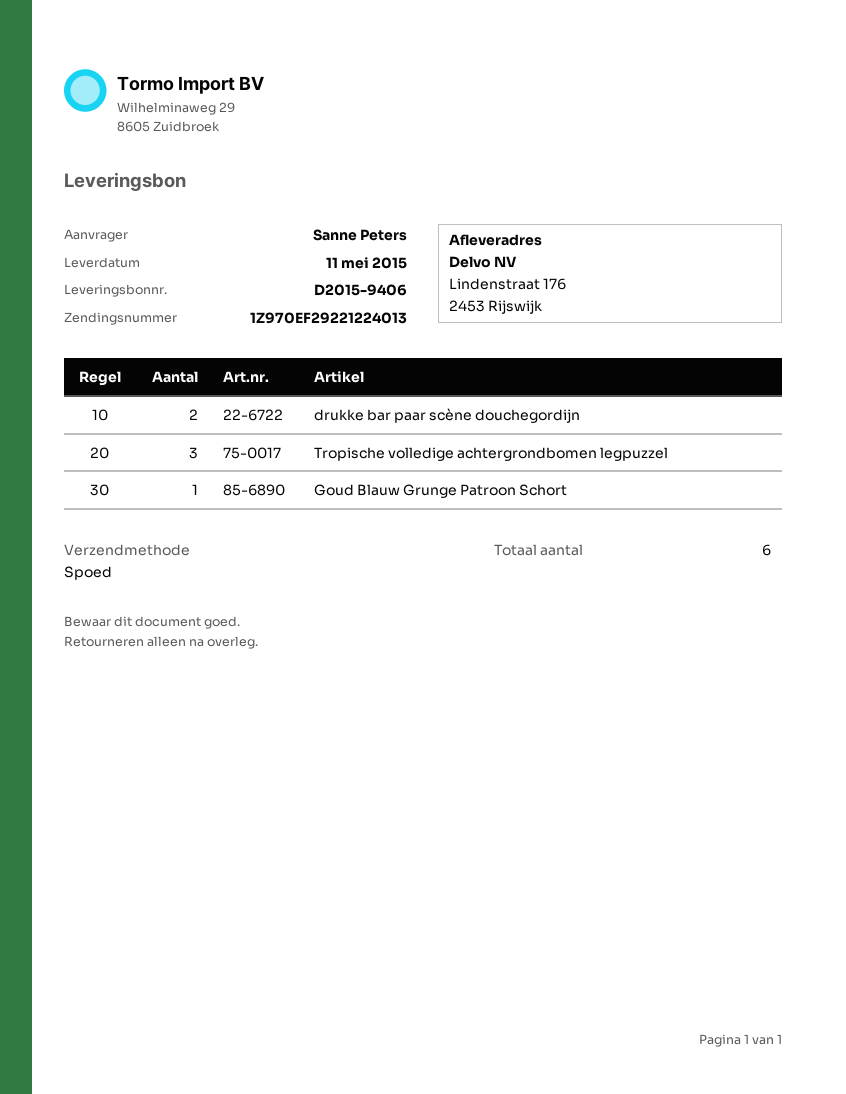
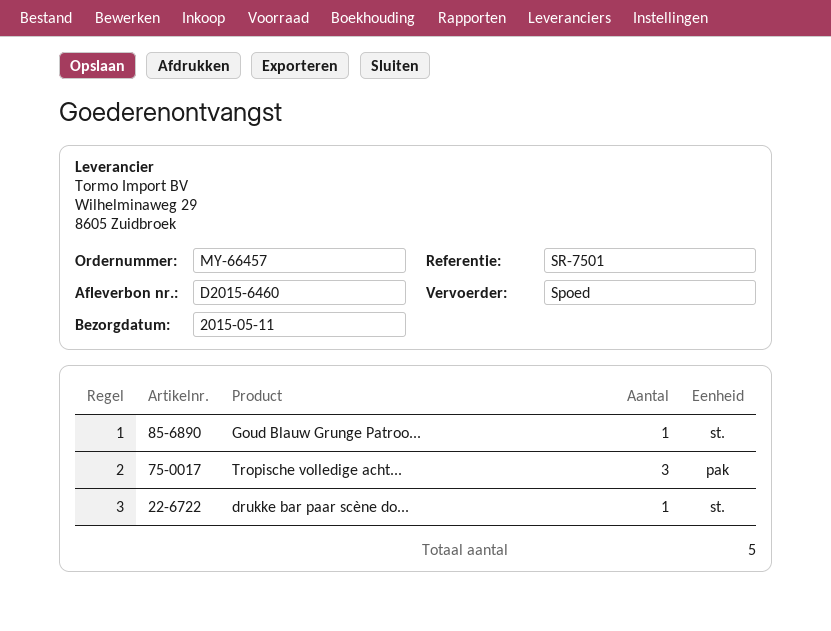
delivery note number: D2015-9406 -> D2015-6460
drukke bar paar scène douchegordijn: 2 -> 1
total quantity: 6 -> 5

